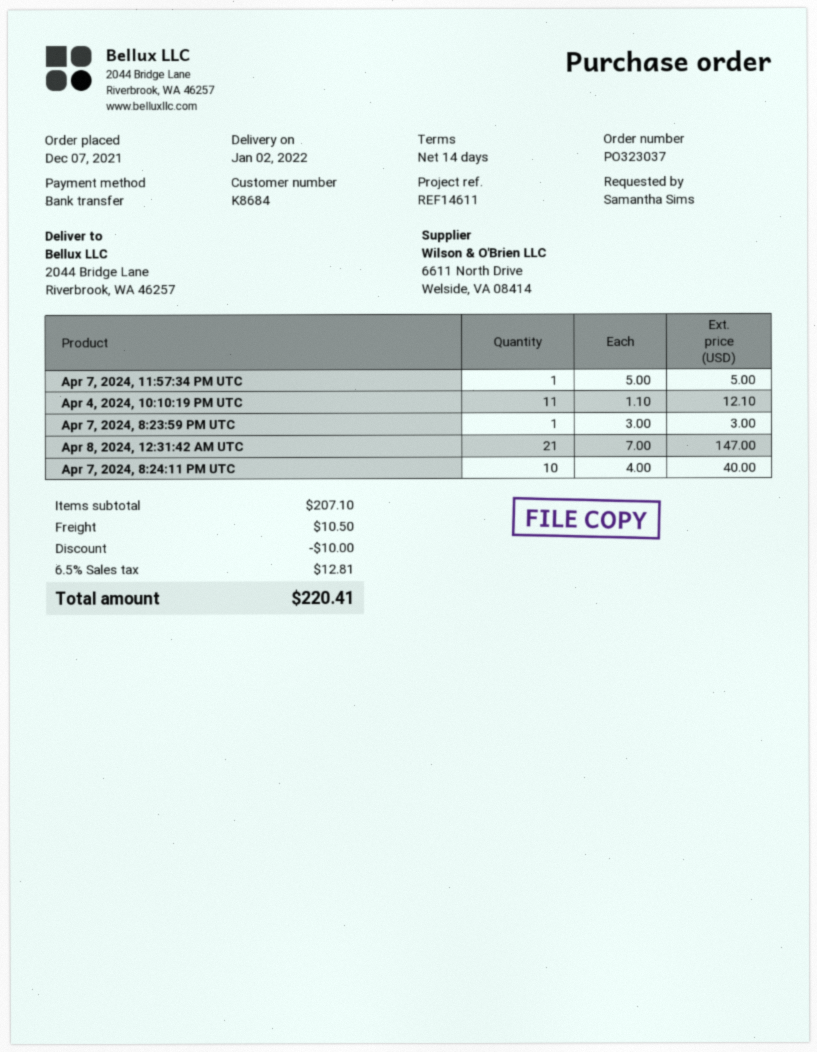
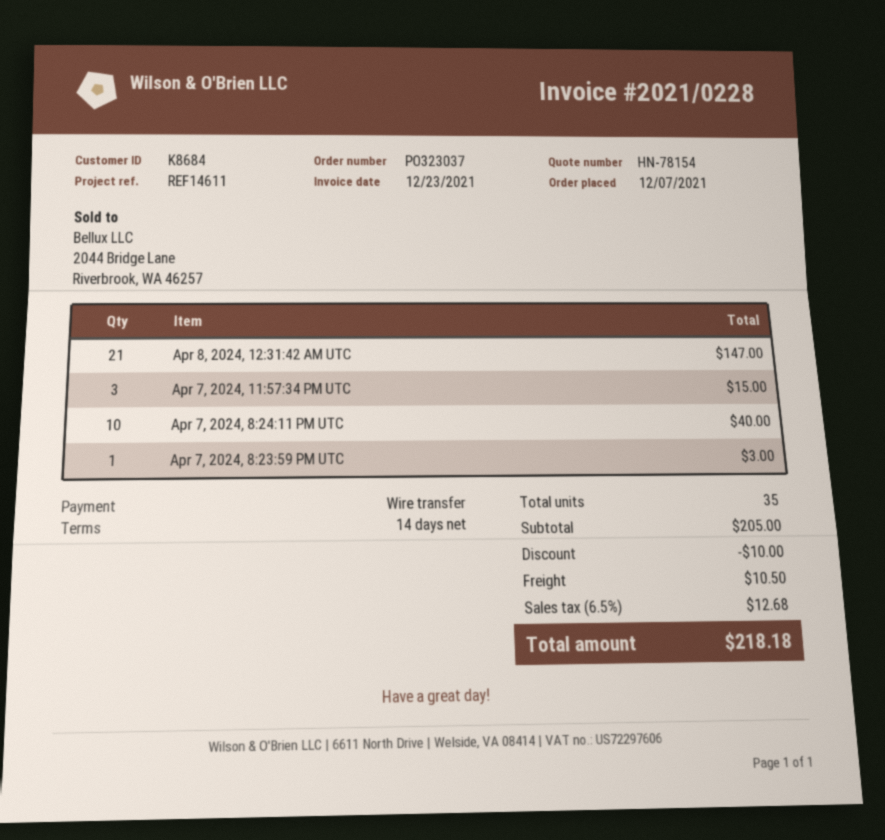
Apr 7, 2024, 11:57:34 PM UTC: 1 for 5.00 -> 3 for 15.00
Apr 4, 2024, 10:10:19 PM UTC: 11 for 12.10 -> none
subtotal: 207.10 -> 205.00
tax: 6.5% = 12.81 -> 6.5% = 12.68
total: 220.41 -> 218.18

